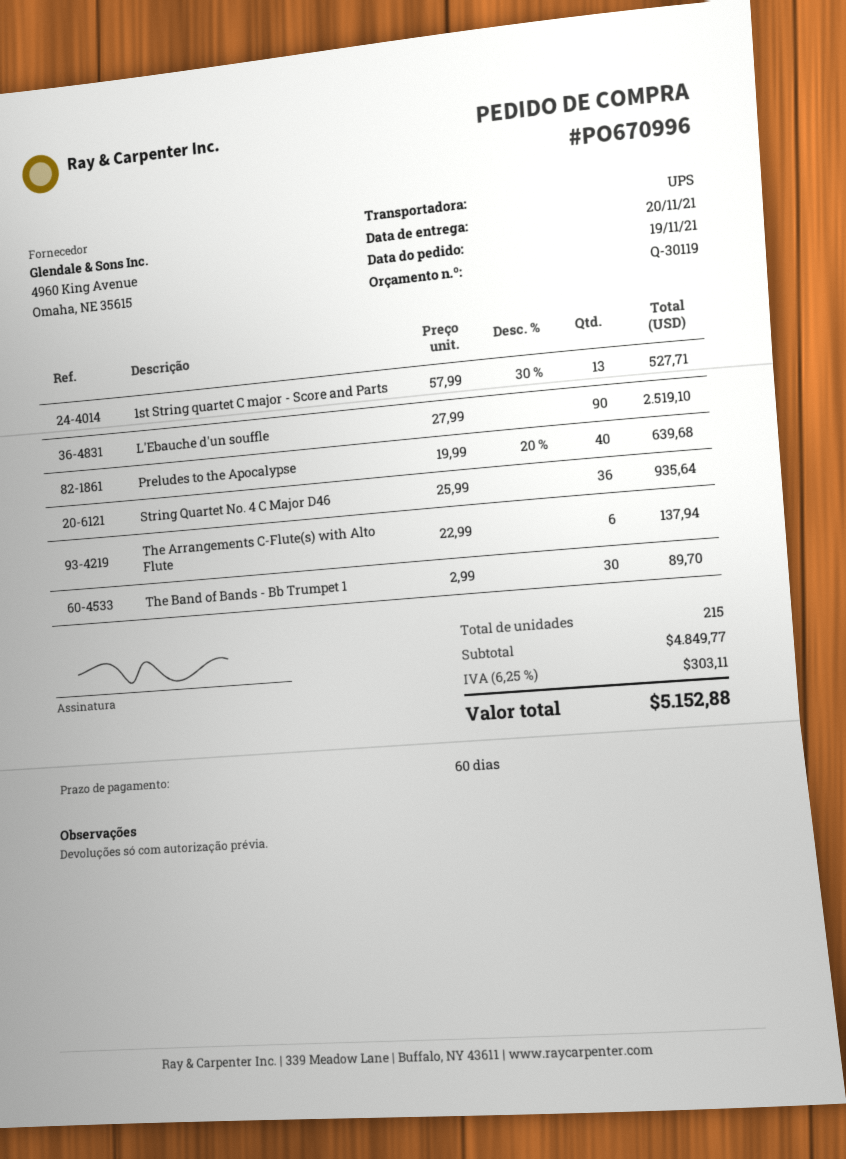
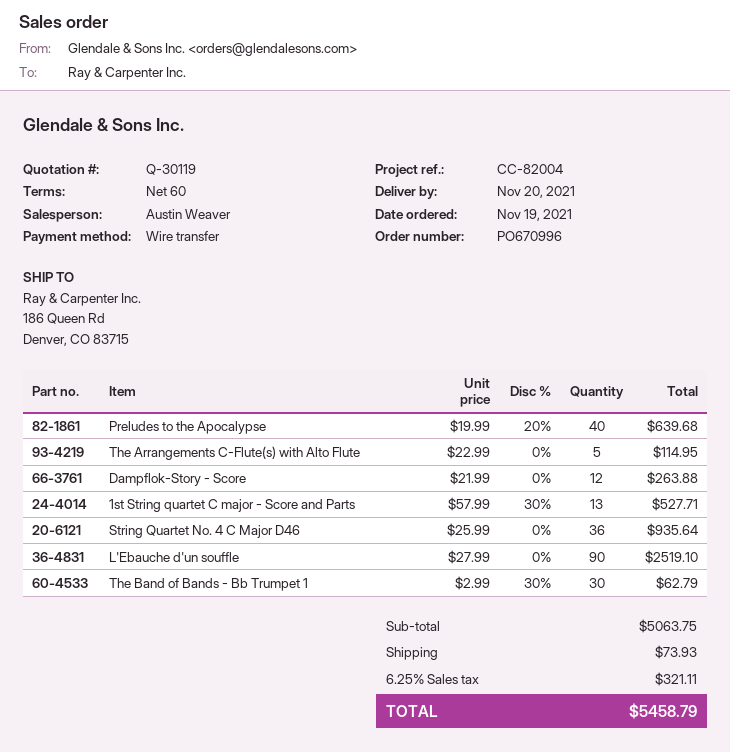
The Arrangements C-Flute(s) with Alto Flute: 6 x 22.99 = 137.94 -> 5 x 22.99 = 114.95
The Band of Bands - Bb Trumpet 1: 30 x 2.99 = 89.70 -> 30 x 2.99 - 30% = 62.79
Dampflok-Story - Score: none -> 12 x 21.99 = 263.88
subtotal: 4849.77 -> 5063.75
shipping: none -> 73.93
tax: 6.25% = 303.11 -> 6.25% = 321.11
total: 5152.88 -> 5458.79

